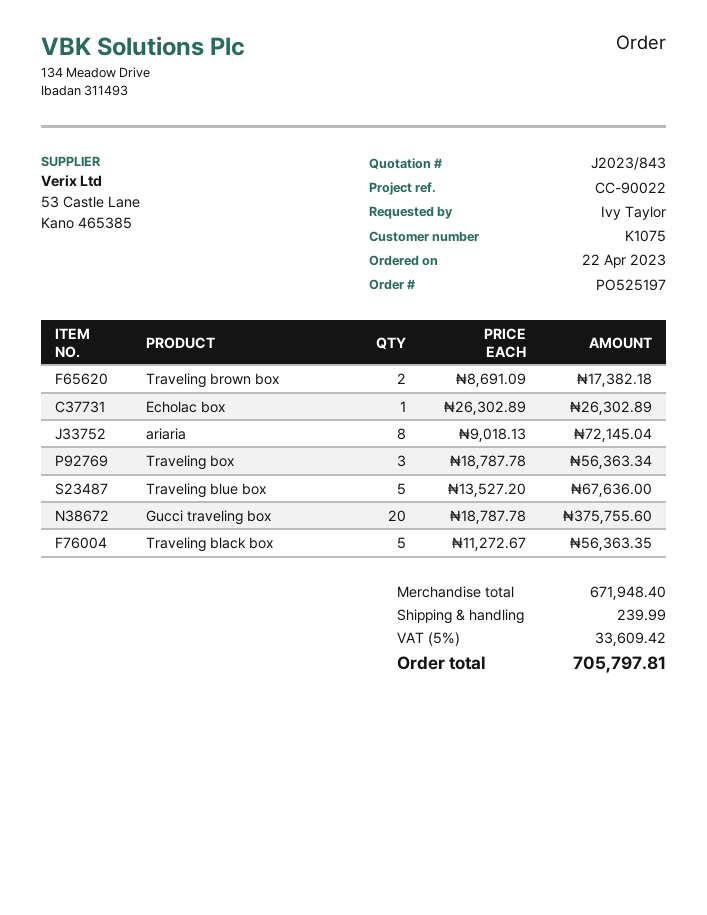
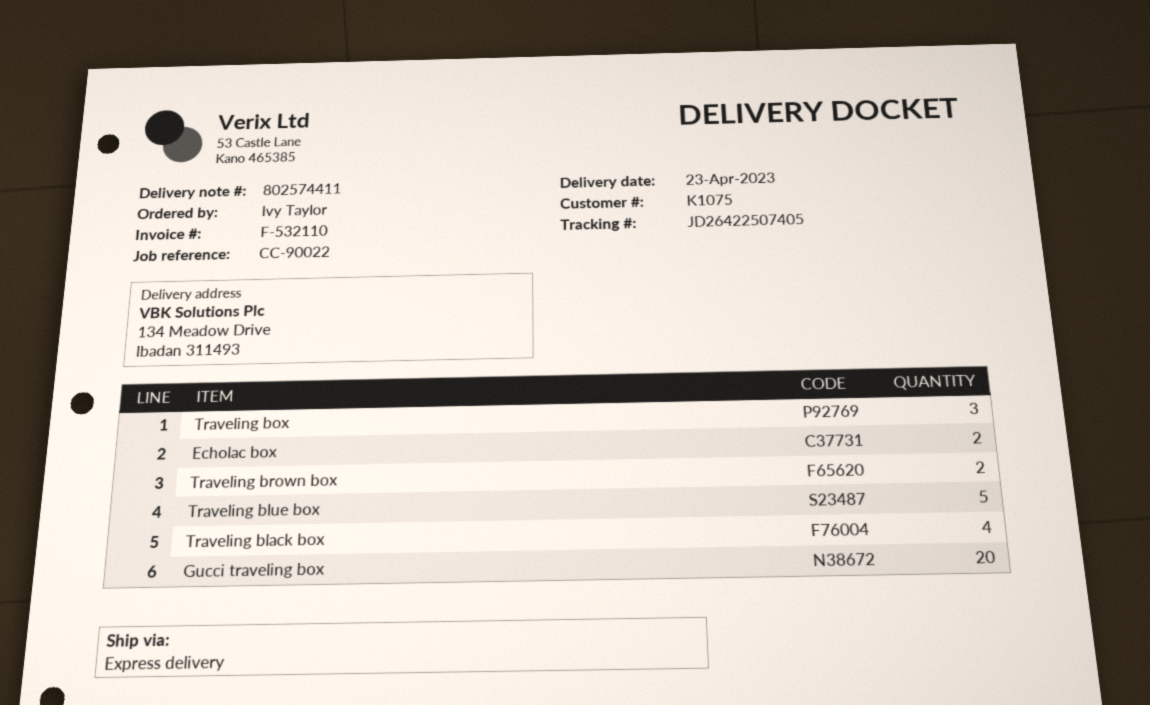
Echolac box: 1 -> 2
ariaria: 8 -> none
Traveling black box: 5 -> 4

